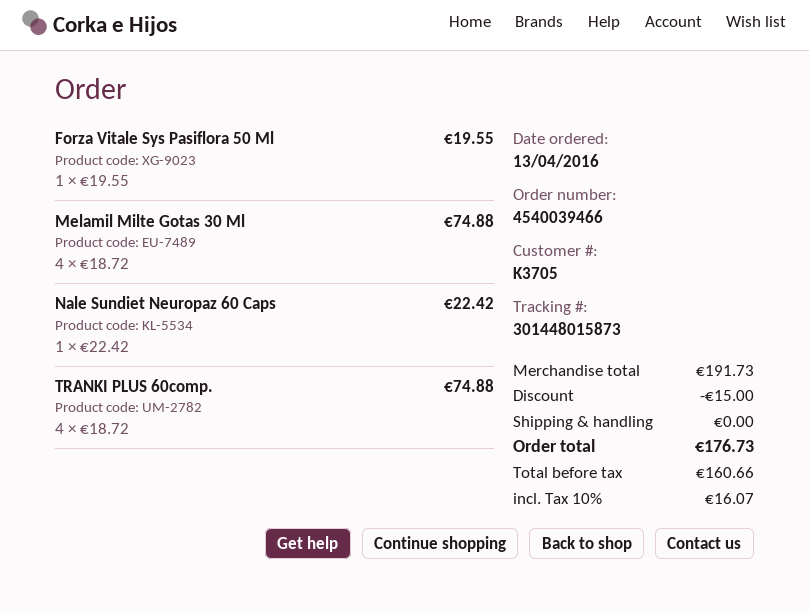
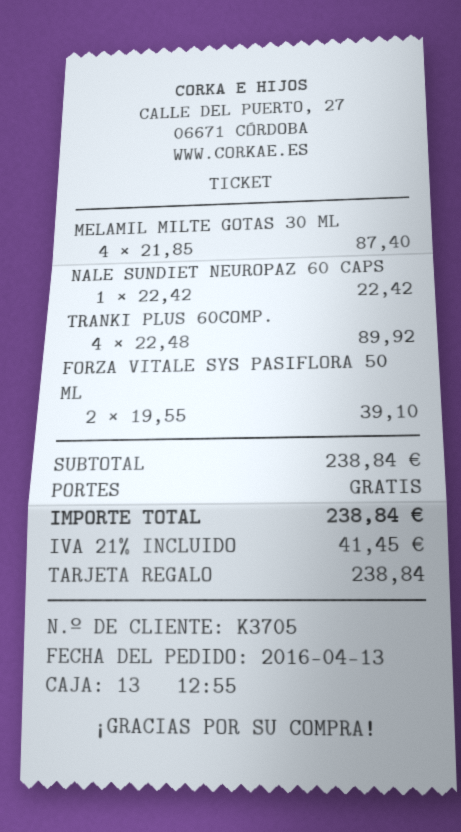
Forza Vitale Sys Pasiflora 50 Ml: 1 x 19.55 = 19.55 -> 2 x 19.55 = 39.10
Melamil Milte Gotas 30 Ml: 4 x 18.72 = 74.88 -> 4 x 21.85 = 87.40
TRANKI PLUS 60comp.: 4 x 18.72 = 74.88 -> 4 x 22.48 = 89.92
subtotal: 191.73 -> 238.84
discount: 15.00 -> none
tax: 10% = 16.07 -> 21% = 41.45
total: 176.73 -> 238.84

